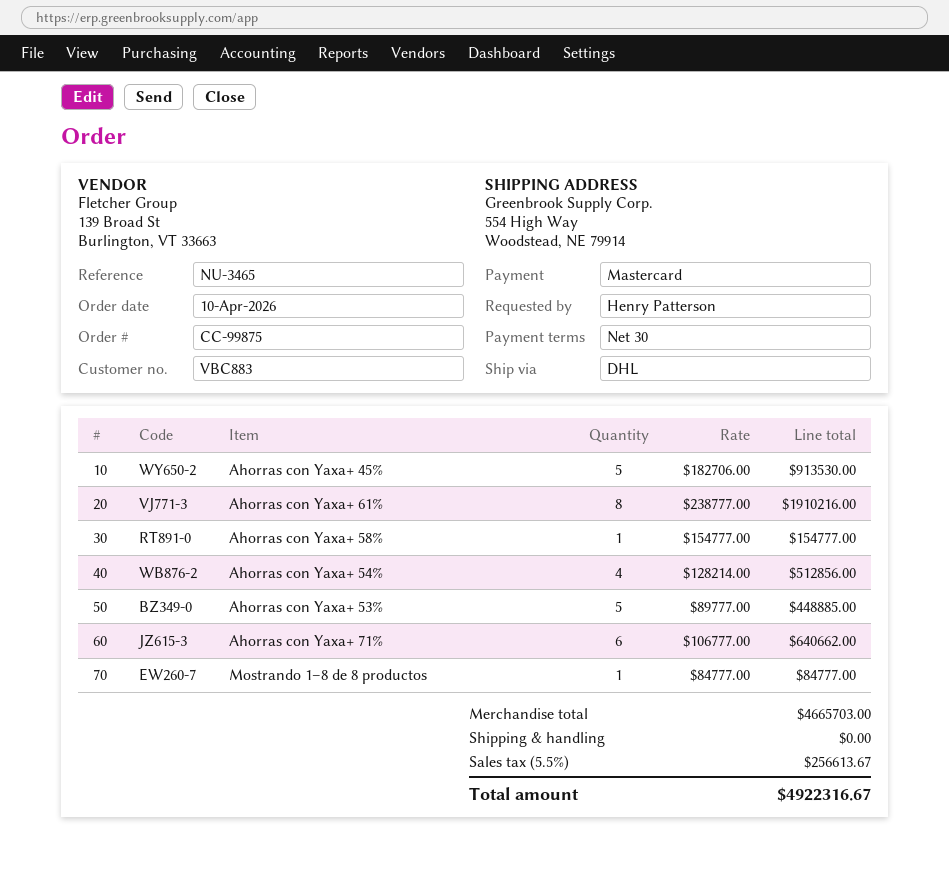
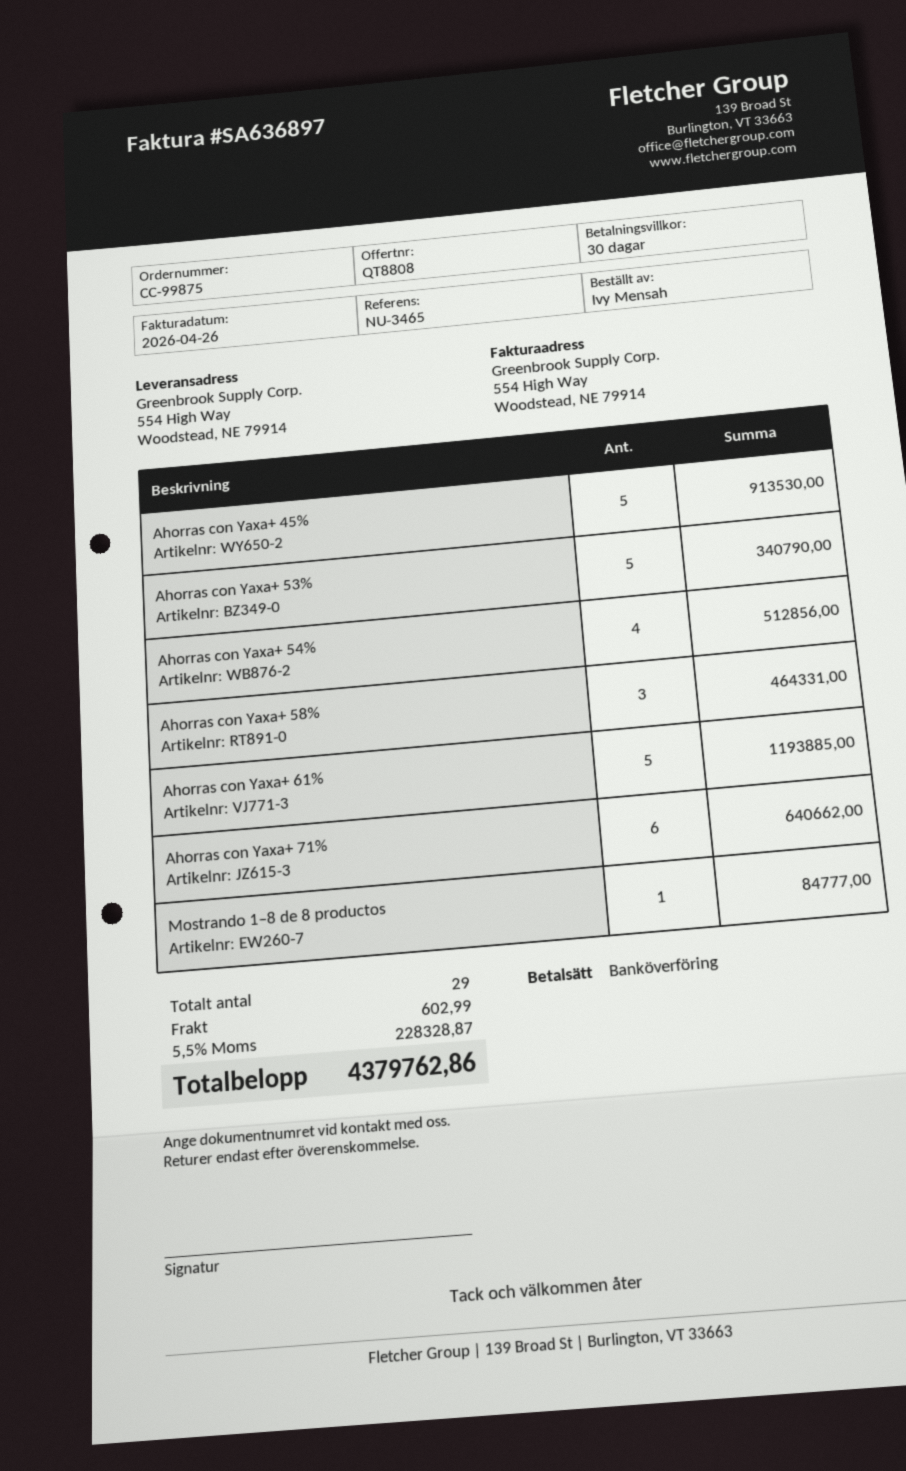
ordered by: Henry Patterson -> Ivy Mensah
payment method: Mastercard -> bank transfer
Ahorras con Yaxa+ 61%: 8 for 1910216.00 -> 5 for 1193885.00
Ahorras con Yaxa+ 58%: 1 for 154777.00 -> 3 for 464331.00
Ahorras con Yaxa+ 53%: 5 for 448885.00 -> 5 for 340790.00
shipping: 0.00 -> 602.99
tax: 5.5% = 256613.67 -> 5.5% = 228328.87
total: 4922316.67 -> 4379762.86

